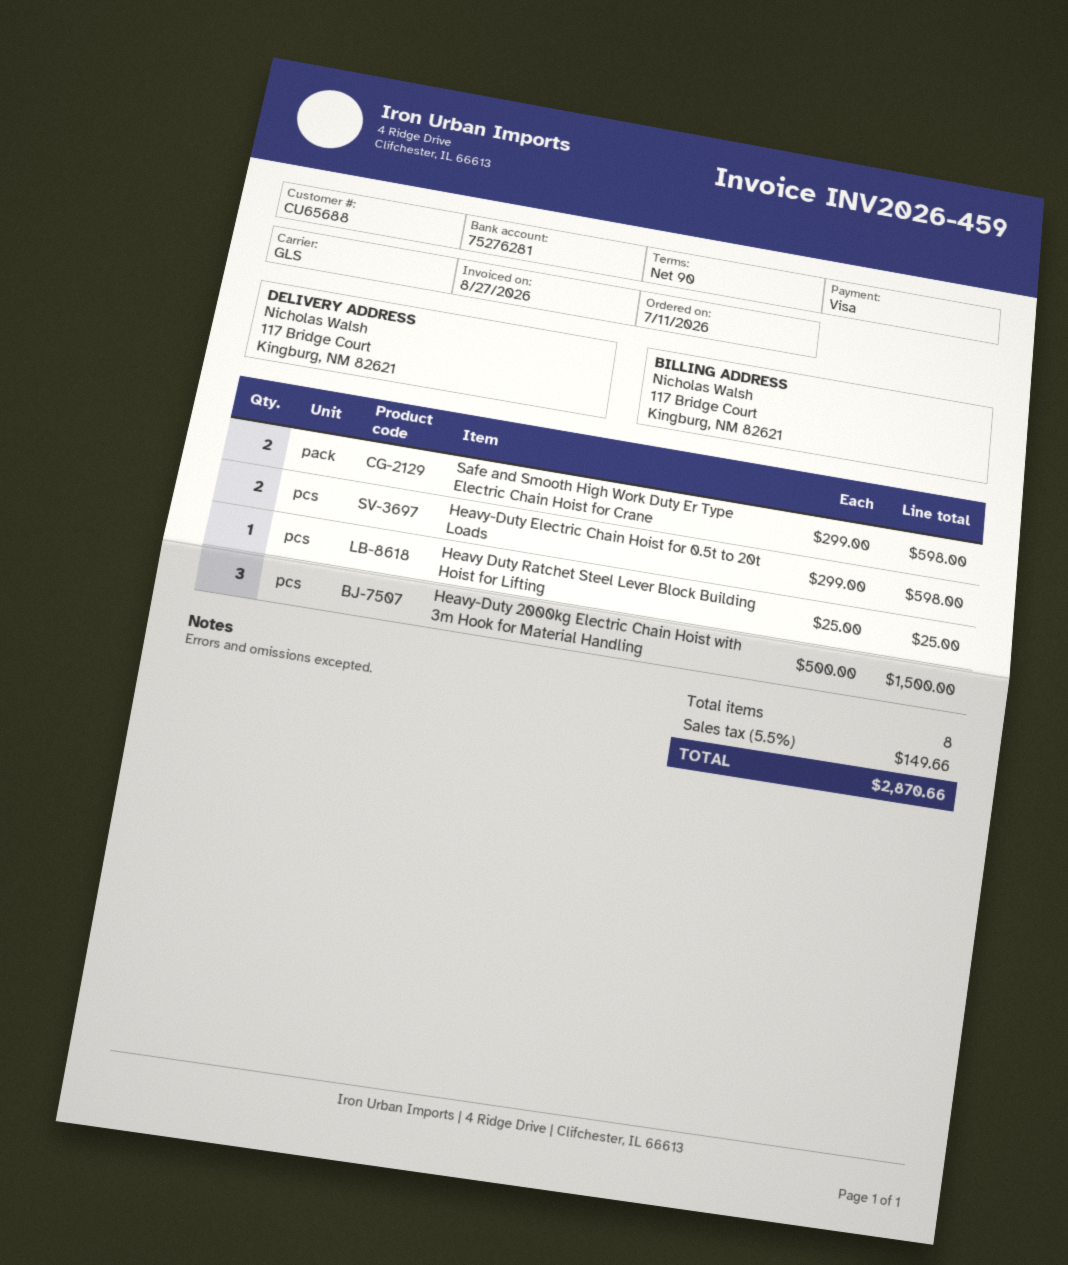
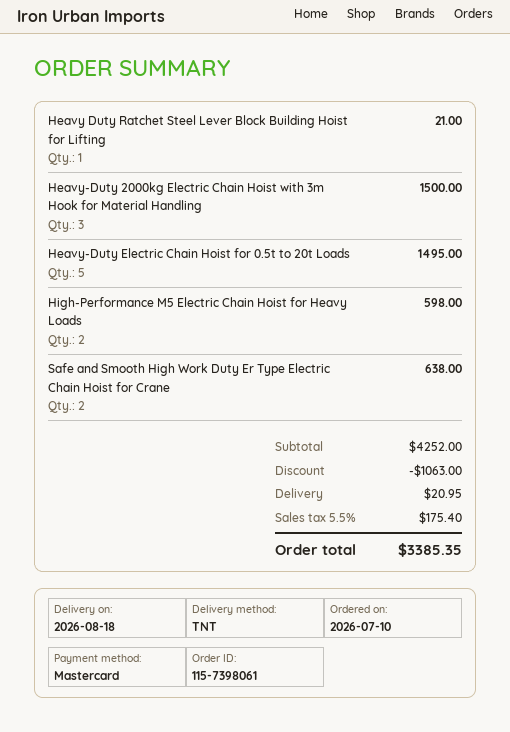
order date: 2026-07-11 -> 2026-07-10
payment method: Visa -> Mastercard
shipping method: GLS -> TNT
Safe and Smooth High Work Duty Er Type Electric Chain Hoist for Crane: 2 for 598.00 -> 2 for 638.00
Heavy-Duty Electric Chain Hoist for 0.5t to 20t Loads: 2 for 598.00 -> 5 for 1495.00
Heavy Duty Ratchet Steel Lever Block Building Hoist for Lifting: 1 for 25.00 -> 1 for 21.00
High-Performance M5 Electric Chain Hoist for Heavy Loads: none -> 2 for 598.00
discount: none -> 1063.00
shipping: none -> 20.95
tax: 5.5% = 149.66 -> 5.5% = 175.40
total: 2870.66 -> 3385.35

